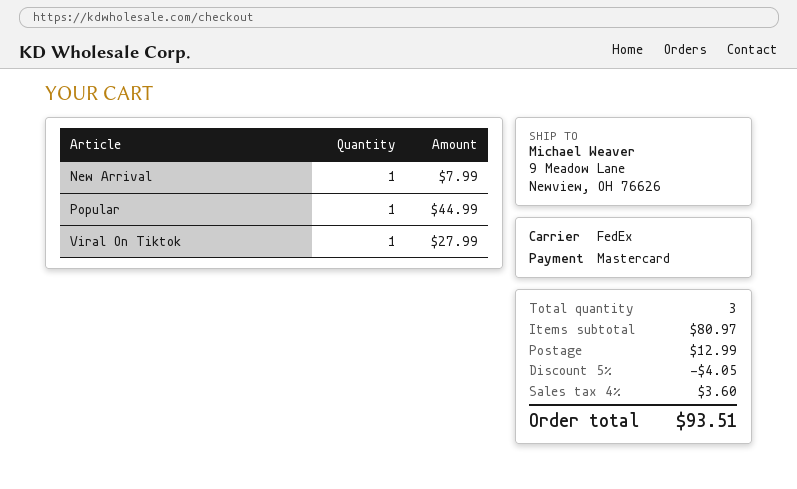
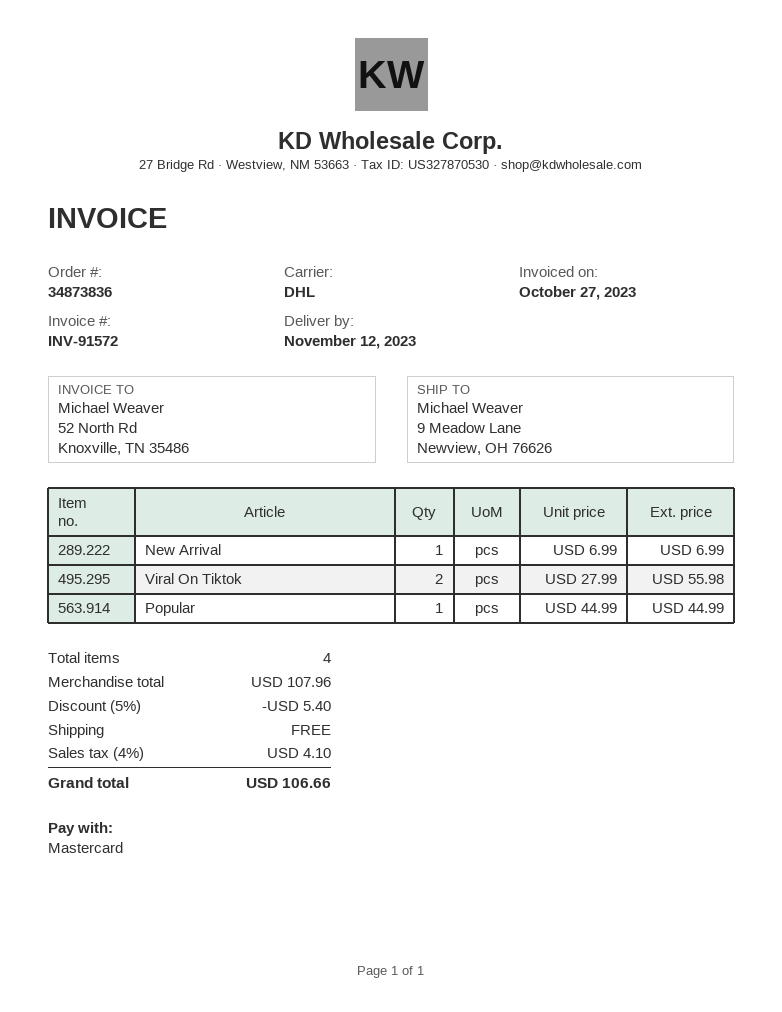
shipping method: FedEx -> DHL
New Arrival: 1 for 7.99 -> 1 for 6.99
Viral On Tiktok: 1 for 27.99 -> 2 for 55.98
total quantity: 3 -> 4
subtotal: 80.97 -> 107.96
discount: 5% = 4.05 -> 5% = 5.40
shipping: 12.99 -> 0.00
tax: 4% = 3.60 -> 4% = 4.10
total: 93.51 -> 106.66

